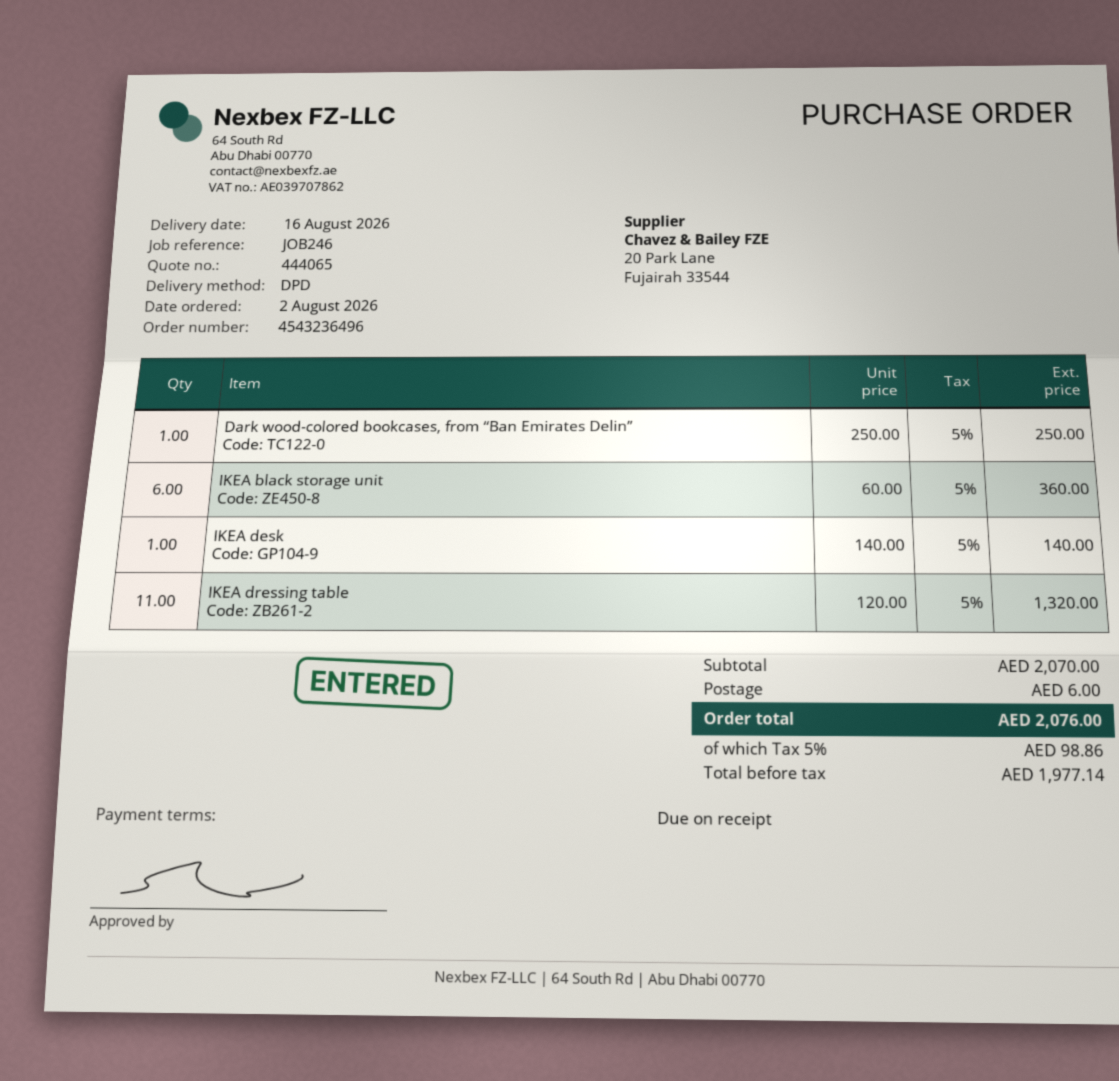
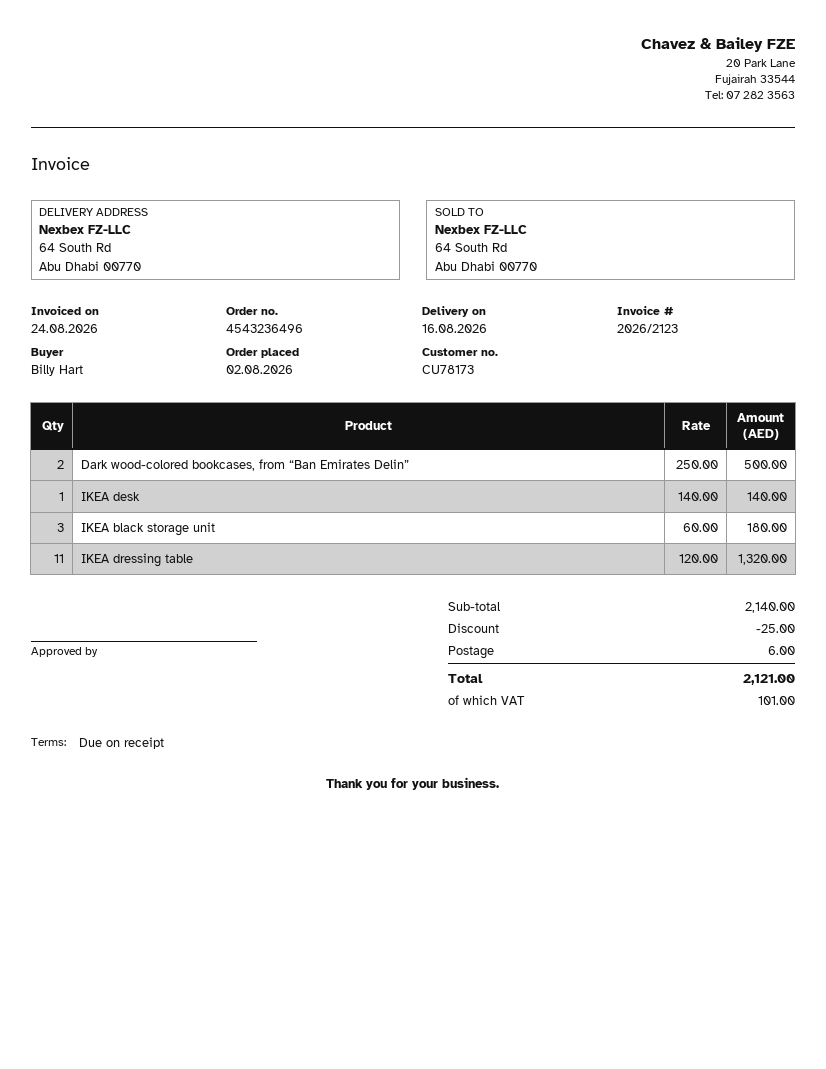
Dark wood-colored bookcases, from “Ban Emirates Delin”: 1 x 250.00 = 250.00 -> 2 x 250.00 = 500.00
IKEA black storage unit: 6 x 60.00 = 360.00 -> 3 x 60.00 = 180.00
subtotal: 2070.00 -> 2140.00
discount: none -> 25.00
tax: 98.86 -> 101.00
total: 2076.00 -> 2121.00

